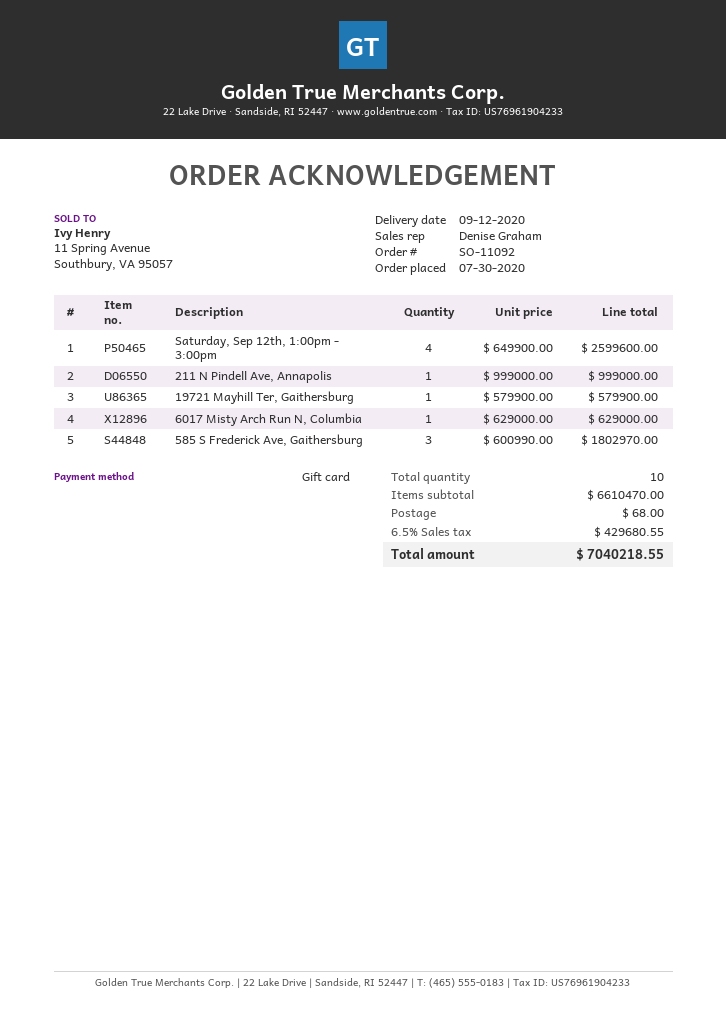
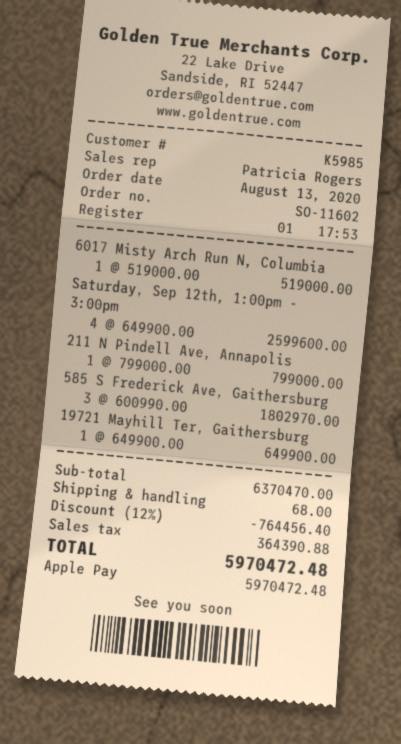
order number: SO-11092 -> SO-11602
order date: 2020-07-30 -> 2020-08-13
sales rep: Denise Graham -> Patricia Rogers
payment method: gift card -> Apple Pay
211 N Pindell Ave, Annapolis: 1 x 999000.00 = 999000.00 -> 1 x 799000.00 = 799000.00
19721 Mayhill Ter, Gaithersburg: 1 x 579900.00 = 579900.00 -> 1 x 649900.00 = 649900.00
6017 Misty Arch Run N, Columbia: 1 x 629000.00 = 629000.00 -> 1 x 519000.00 = 519000.00
subtotal: 6610470.00 -> 6370470.00
discount: none -> 12% = 764456.40
tax: 429680.55 -> 364390.88
total: 7040218.55 -> 5970472.48

